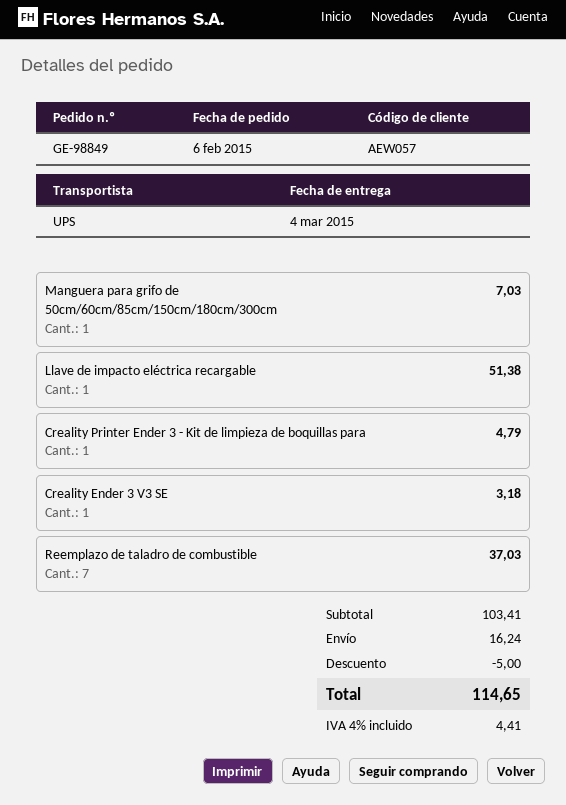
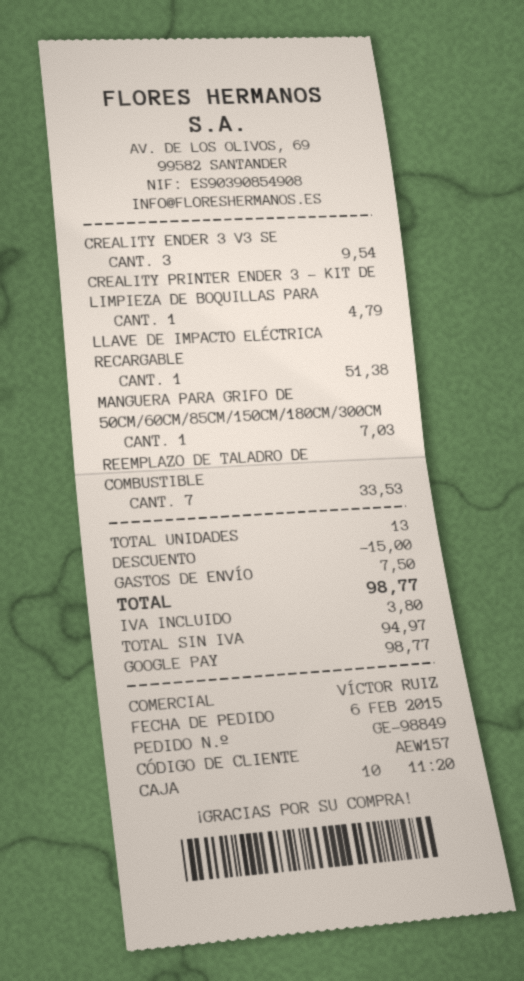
customer number: AEW057 -> AEW157
Creality Ender 3 V3 SE: 1 for 3.18 -> 3 for 9.54
Reemplazo de taladro de combustible: 7 for 37.03 -> 7 for 33.53
discount: 5.00 -> 15.00
shipping: 16.24 -> 7.50
tax: 4.41 -> 3.80
total: 114.65 -> 98.77

